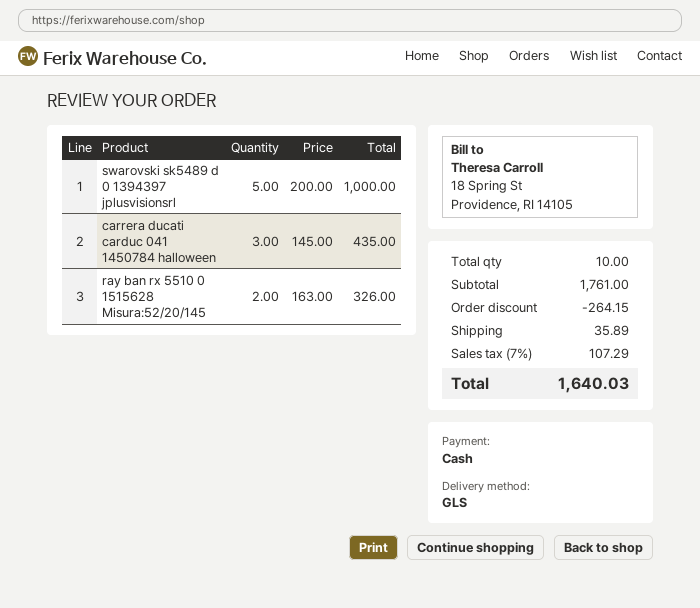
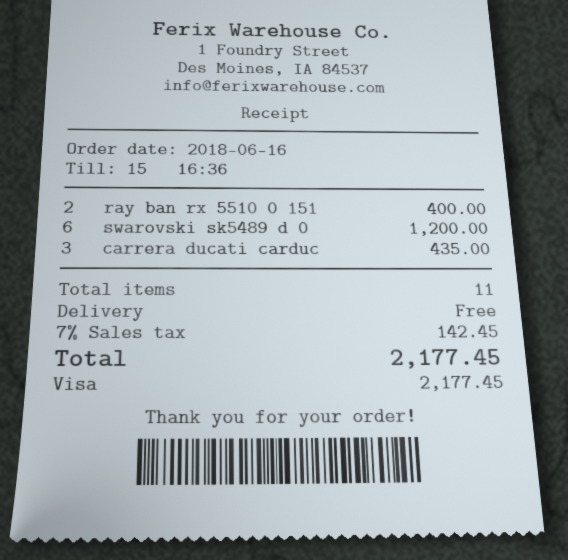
payment method: cash -> Visa
swarovski sk5489 d 0 1394397 jplusvisionsrl: 5 for 1000.00 -> 6 for 1200.00
ray ban rx 5510 0 1515628 Misura:52/20/145: 2 for 326.00 -> 2 for 400.00
total quantity: 10 -> 11
discount: 264.15 -> none
shipping: 35.89 -> 0.00
tax: 7% = 107.29 -> 7% = 142.45
total: 1640.03 -> 2177.45

